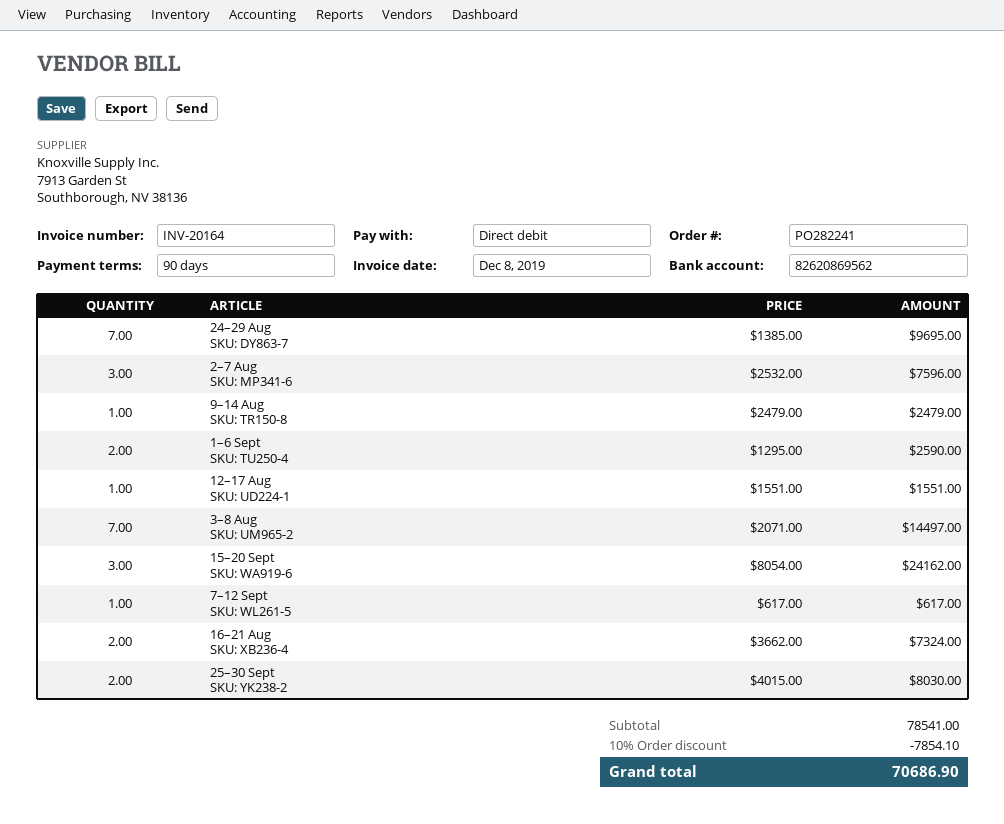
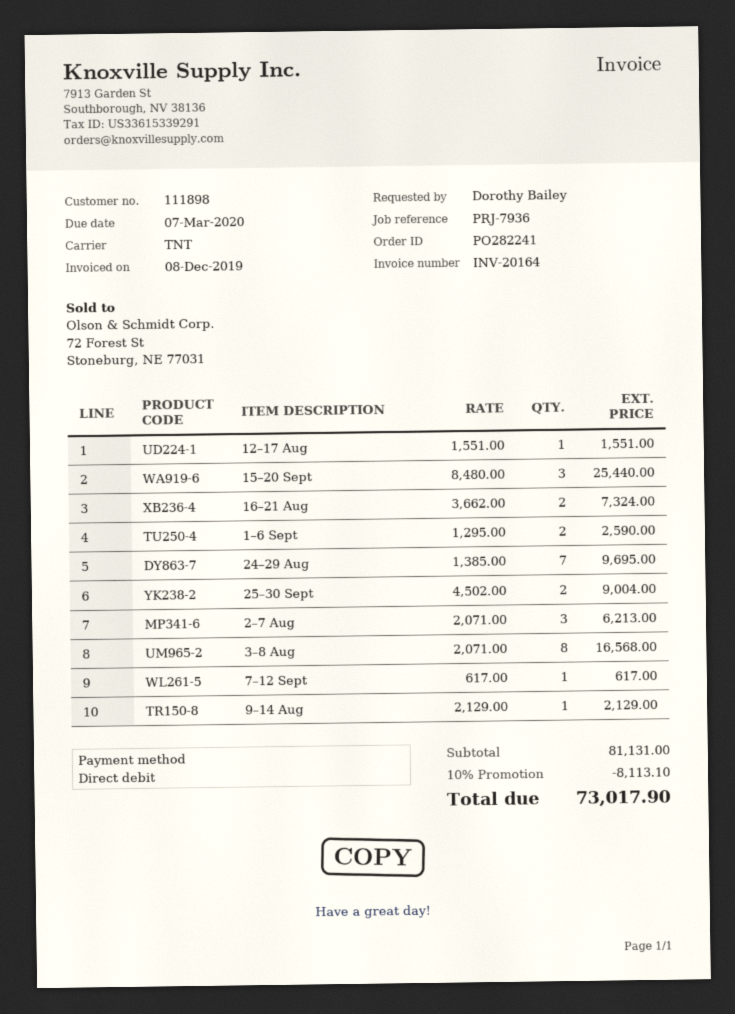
2–7 Aug: 3 x 2532.00 = 7596.00 -> 3 x 2071.00 = 6213.00
9–14 Aug: 1 x 2479.00 = 2479.00 -> 1 x 2129.00 = 2129.00
3–8 Aug: 7 x 2071.00 = 14497.00 -> 8 x 2071.00 = 16568.00
15–20 Sept: 3 x 8054.00 = 24162.00 -> 3 x 8480.00 = 25440.00
25–30 Sept: 2 x 4015.00 = 8030.00 -> 2 x 4502.00 = 9004.00
subtotal: 78541.00 -> 81131.00
discount: 10% = 7854.10 -> 10% = 8113.10
total: 70686.90 -> 73017.90

